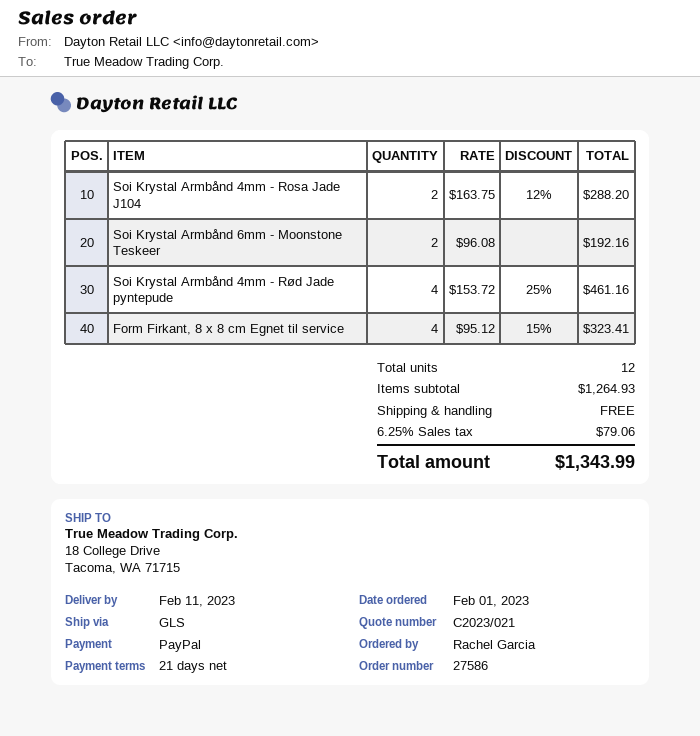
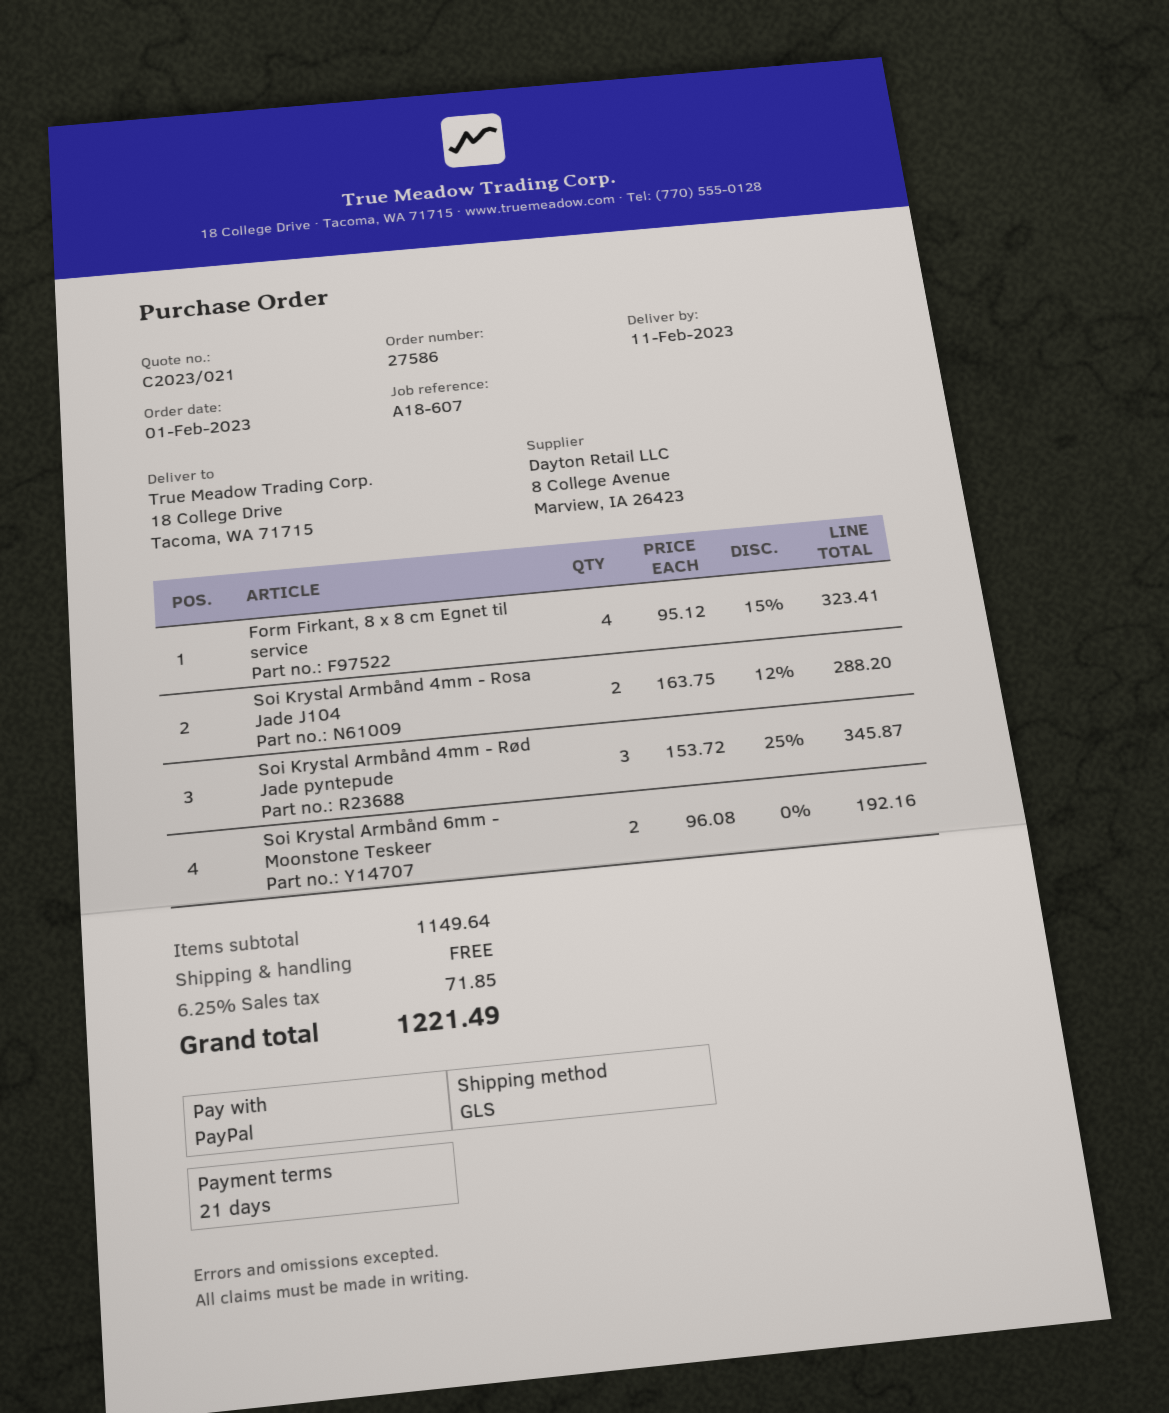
Soi Krystal Armbånd 4mm - Rød Jade pyntepude: 4 x 153.72 - 25% = 461.16 -> 3 x 153.72 - 25% = 345.87
subtotal: 1264.93 -> 1149.64
tax: 6.25% = 79.06 -> 6.25% = 71.85
total: 1343.99 -> 1221.49

